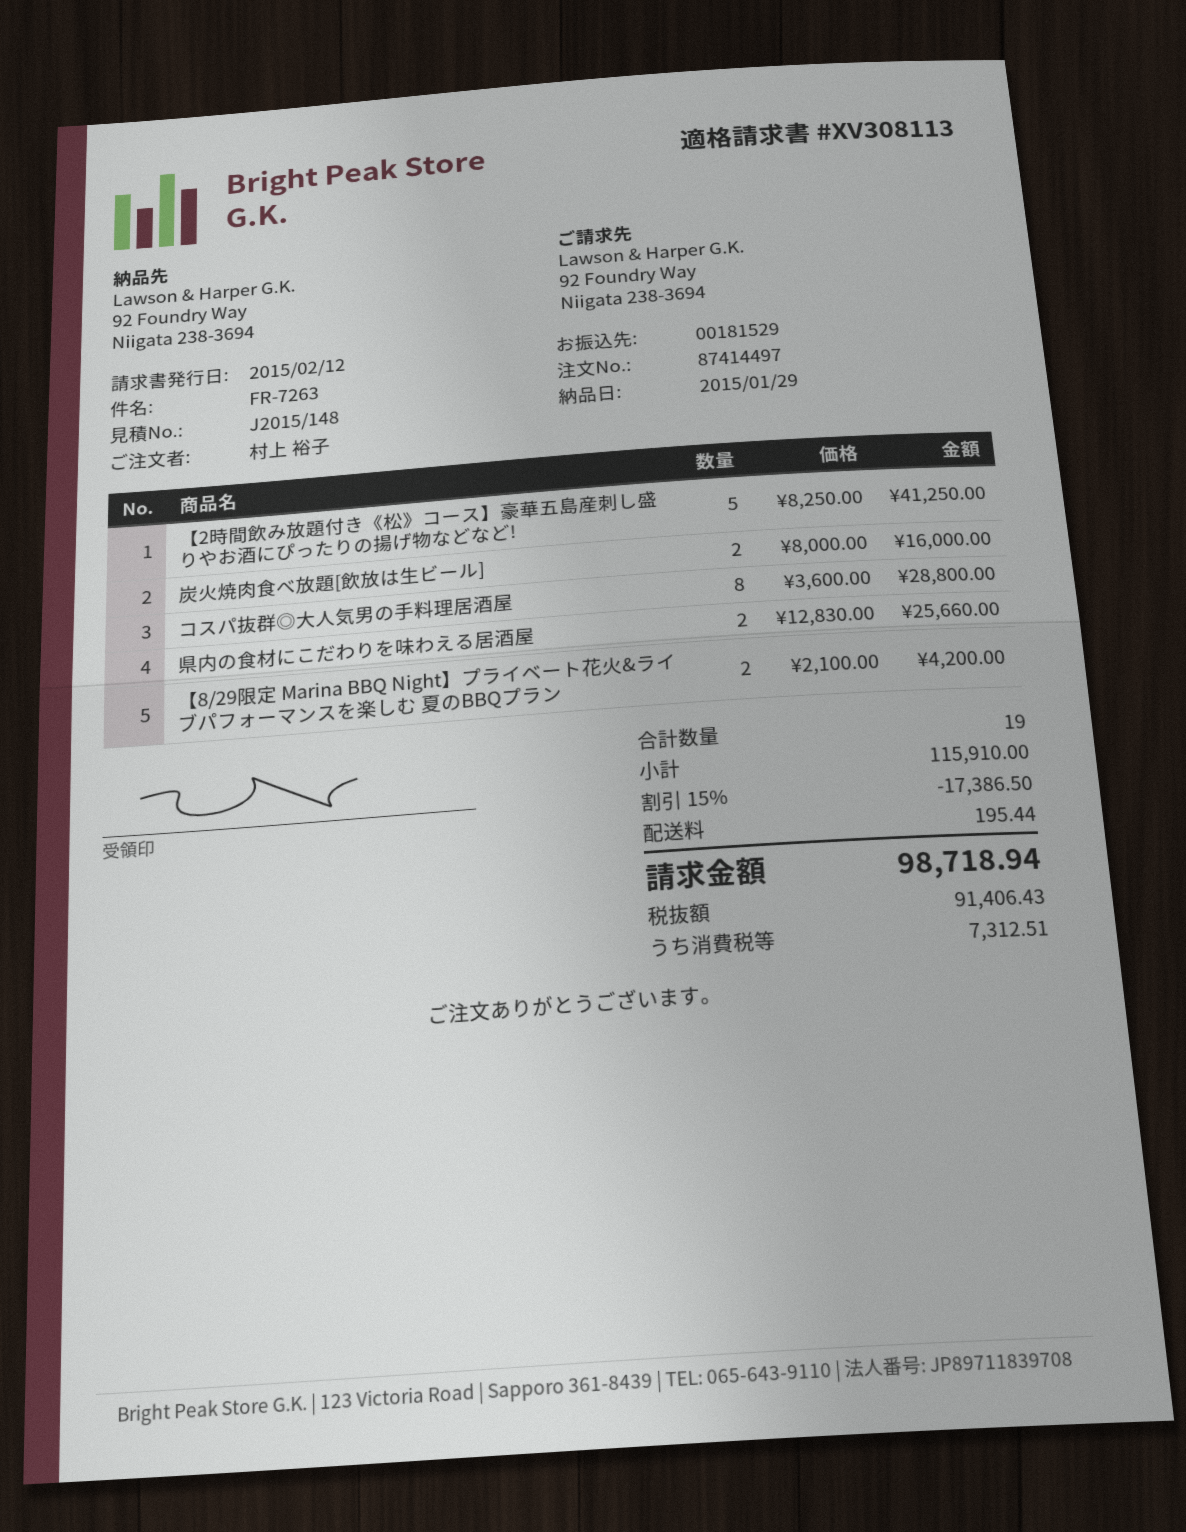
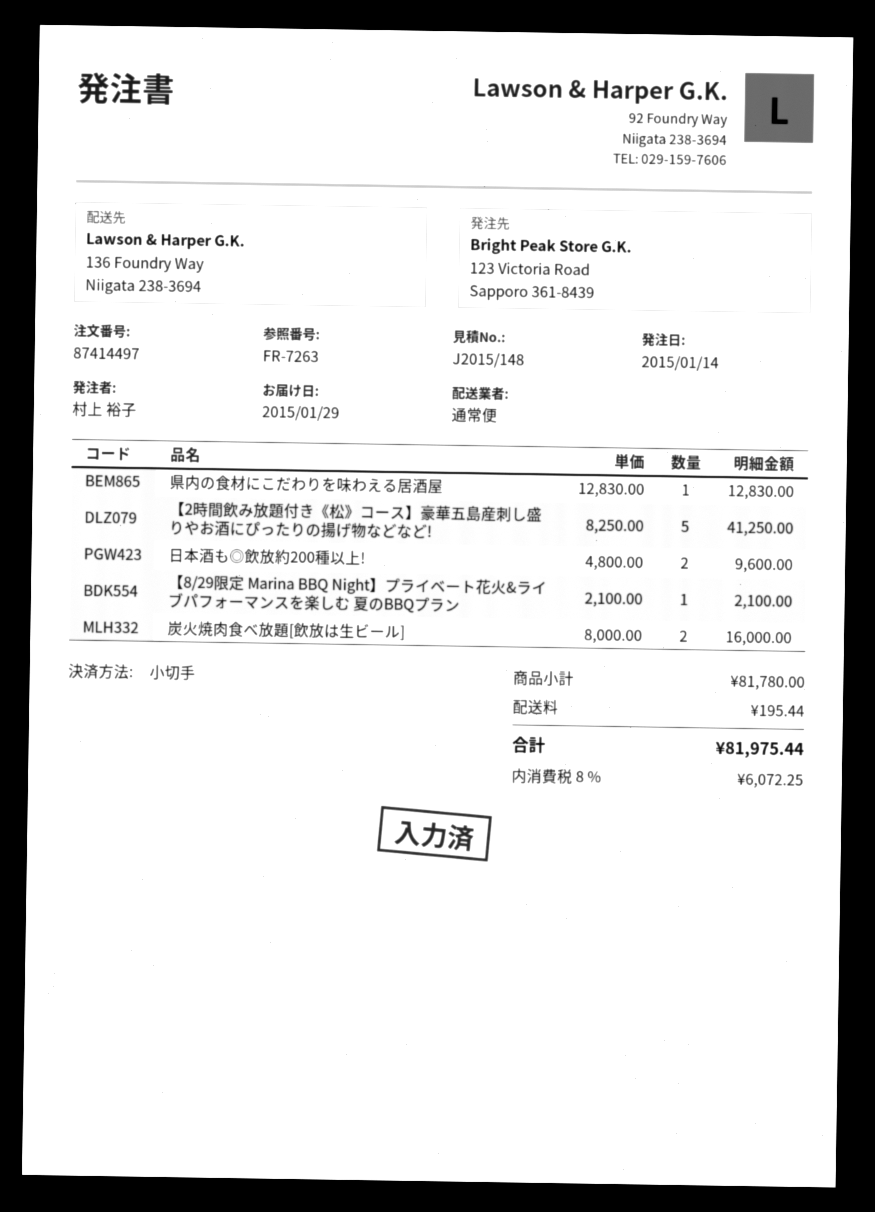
ship to: 92 Foundry Way, Niigata 238-3694 -> 136 Foundry Way, Niigata 238-3694
コスパ抜群◎大人気男の手料理居酒屋: 8 x 3600.00 = 28800.00 -> none
県内の食材にこだわりを味わえる居酒屋: 2 x 12830.00 = 25660.00 -> 1 x 12830.00 = 12830.00
【8/29限定 Marina BBQ Night】プライベート花火&ライブパフォーマンスを楽しむ 夏のBBQプラン: 2 x 2100.00 = 4200.00 -> 1 x 2100.00 = 2100.00
日本酒も◎飲放約200種以上!: none -> 2 x 4800.00 = 9600.00
subtotal: 115910.00 -> 81780.00
discount: 15% = 17386.50 -> none
tax: 7312.51 -> 6072.25
total: 98718.94 -> 81975.44

